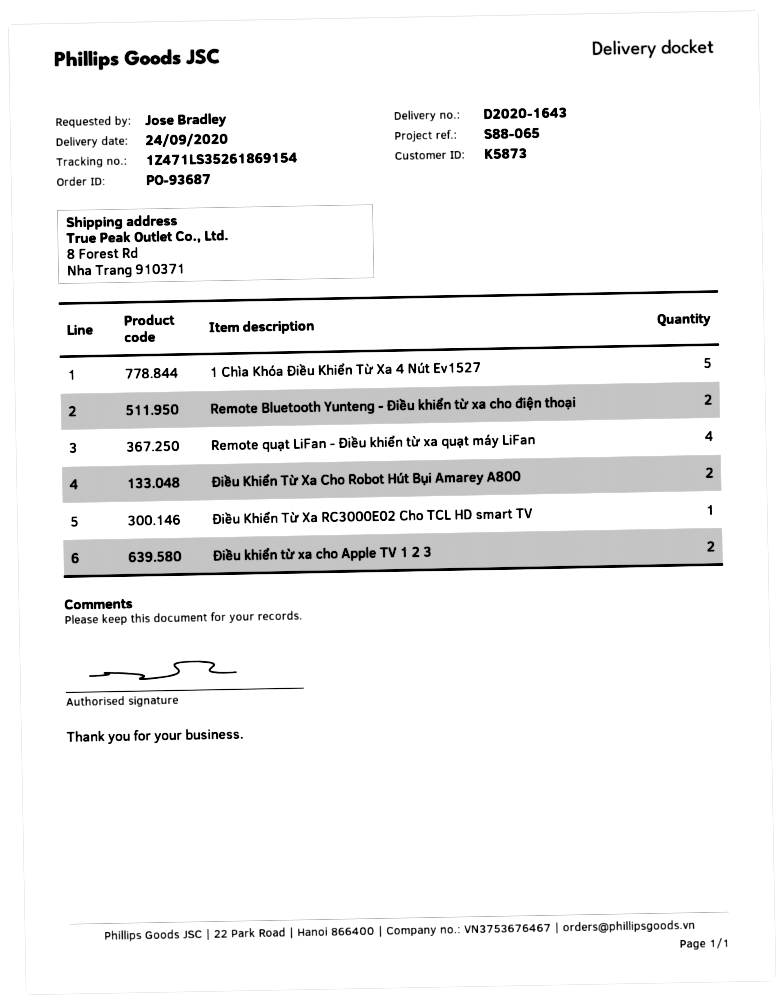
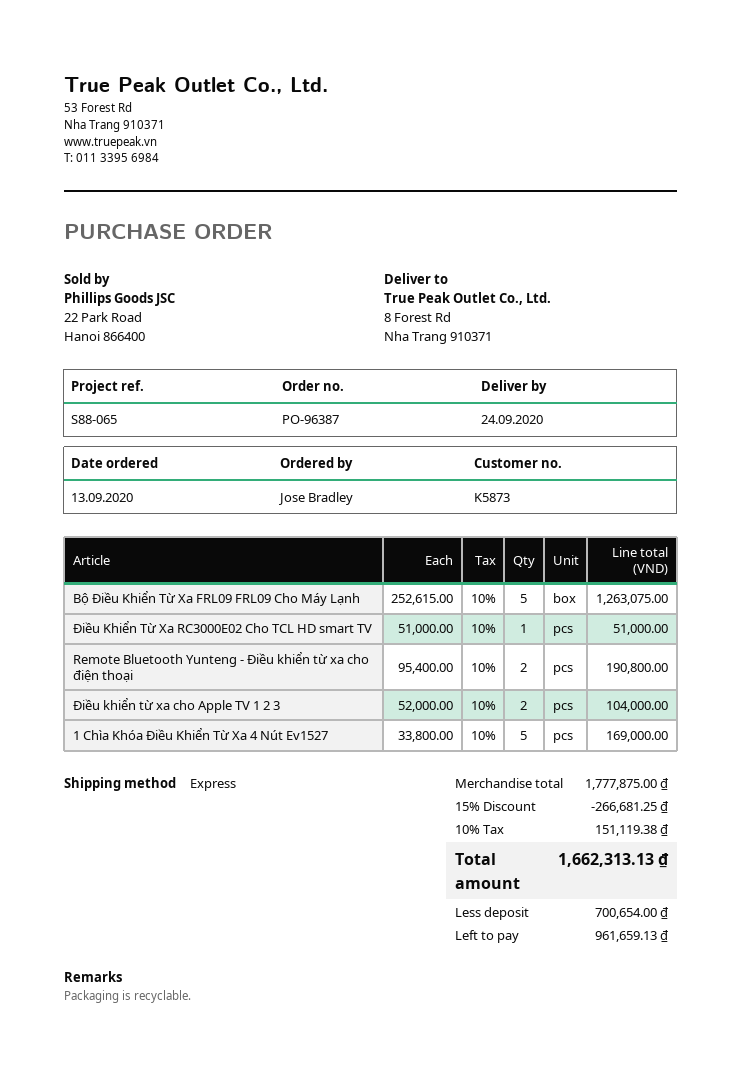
order number: PO-93687 -> PO-96387
Remote quạt LiFan - Điều khiển từ xa quạt máy LiFan: 4 -> none
Điều Khiển Từ Xa Cho Robot Hút Bụi Amarey A800: 2 -> none
Bộ Điều Khiển Từ Xa FRL09 FRL09 Cho Máy Lạnh: none -> 5

